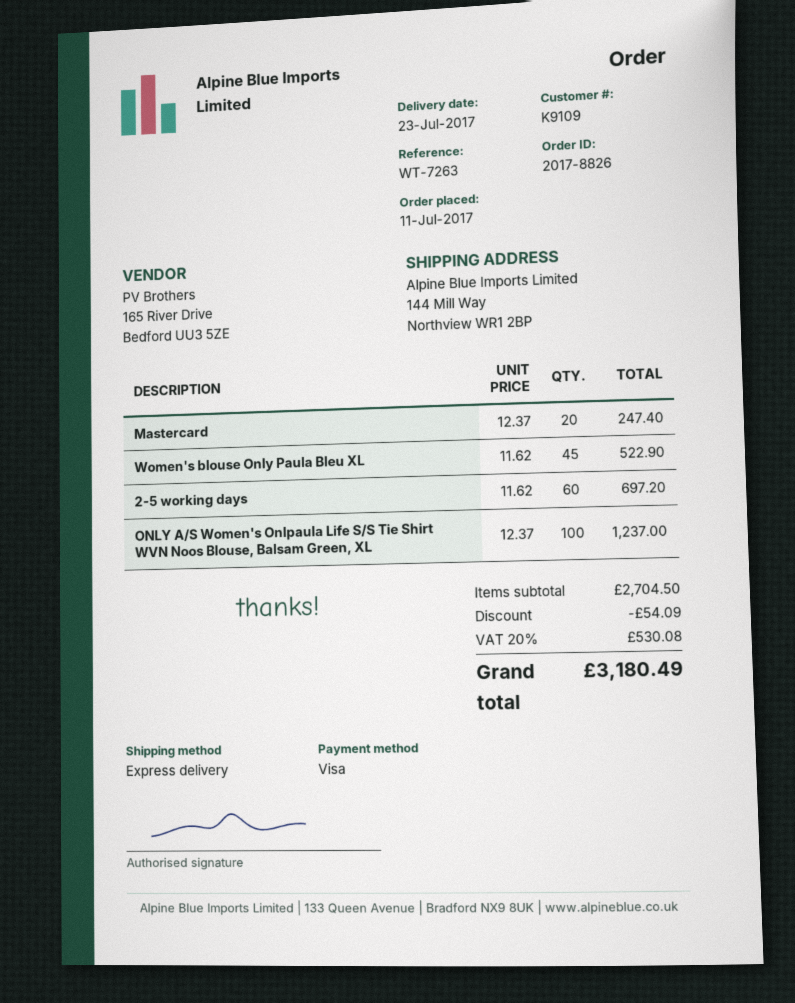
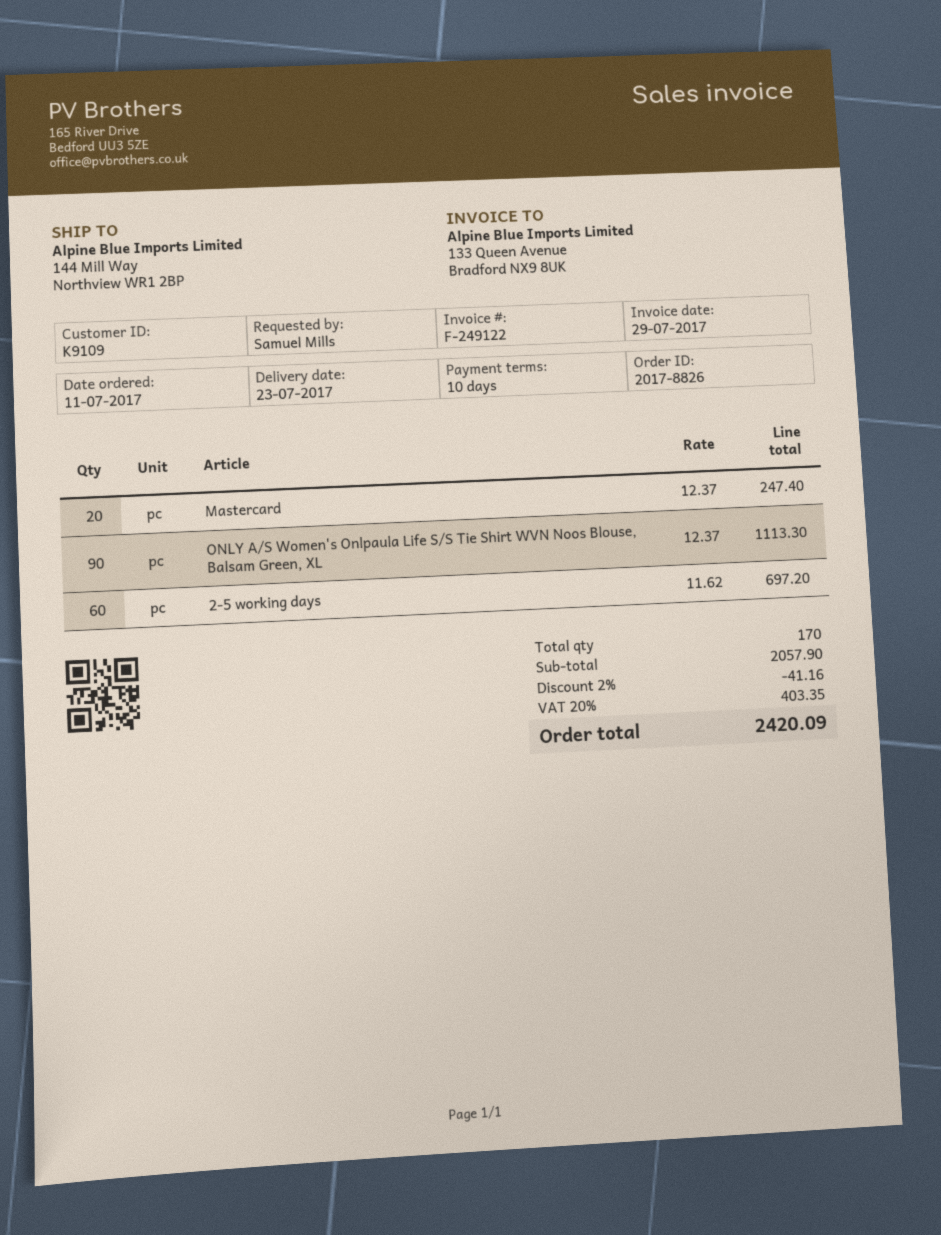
Women's blouse Only Paula Bleu XL: 45 x 11.62 = 522.90 -> none
ONLY A/S Women's Onlpaula Life S/S Tie Shirt WVN Noos Blouse, Balsam Green, XL: 100 x 12.37 = 1237.00 -> 90 x 12.37 = 1113.30
subtotal: 2704.50 -> 2057.90
discount: 54.09 -> 41.16
tax: 20% = 530.08 -> 20% = 403.35
total: 3180.49 -> 2420.09

